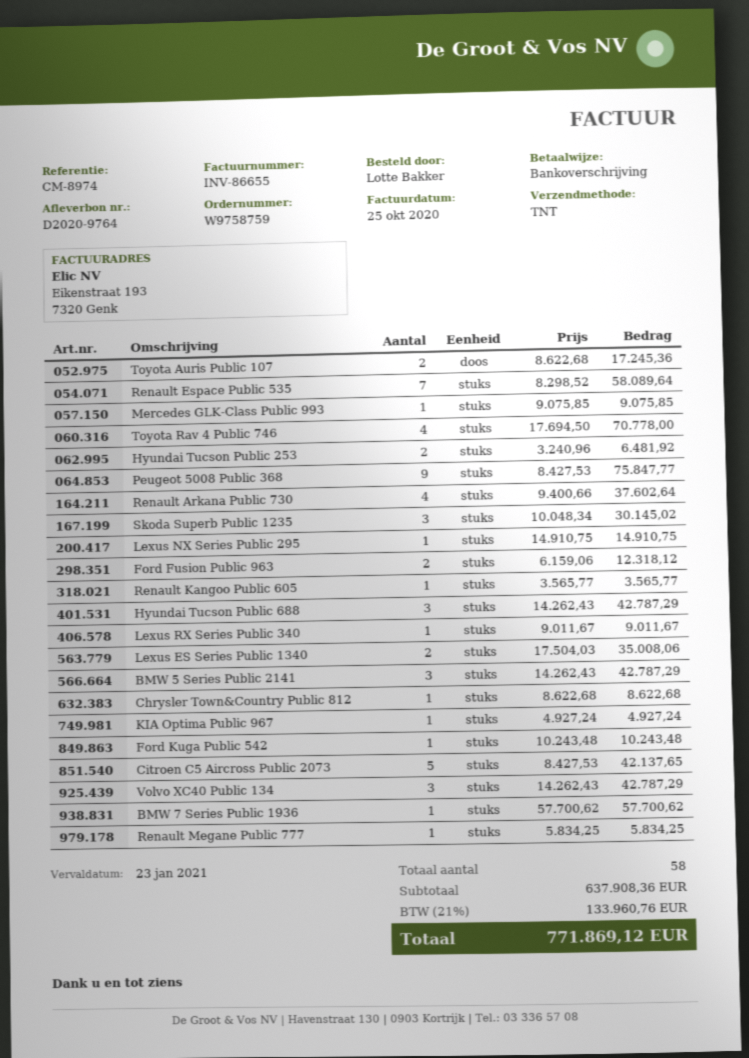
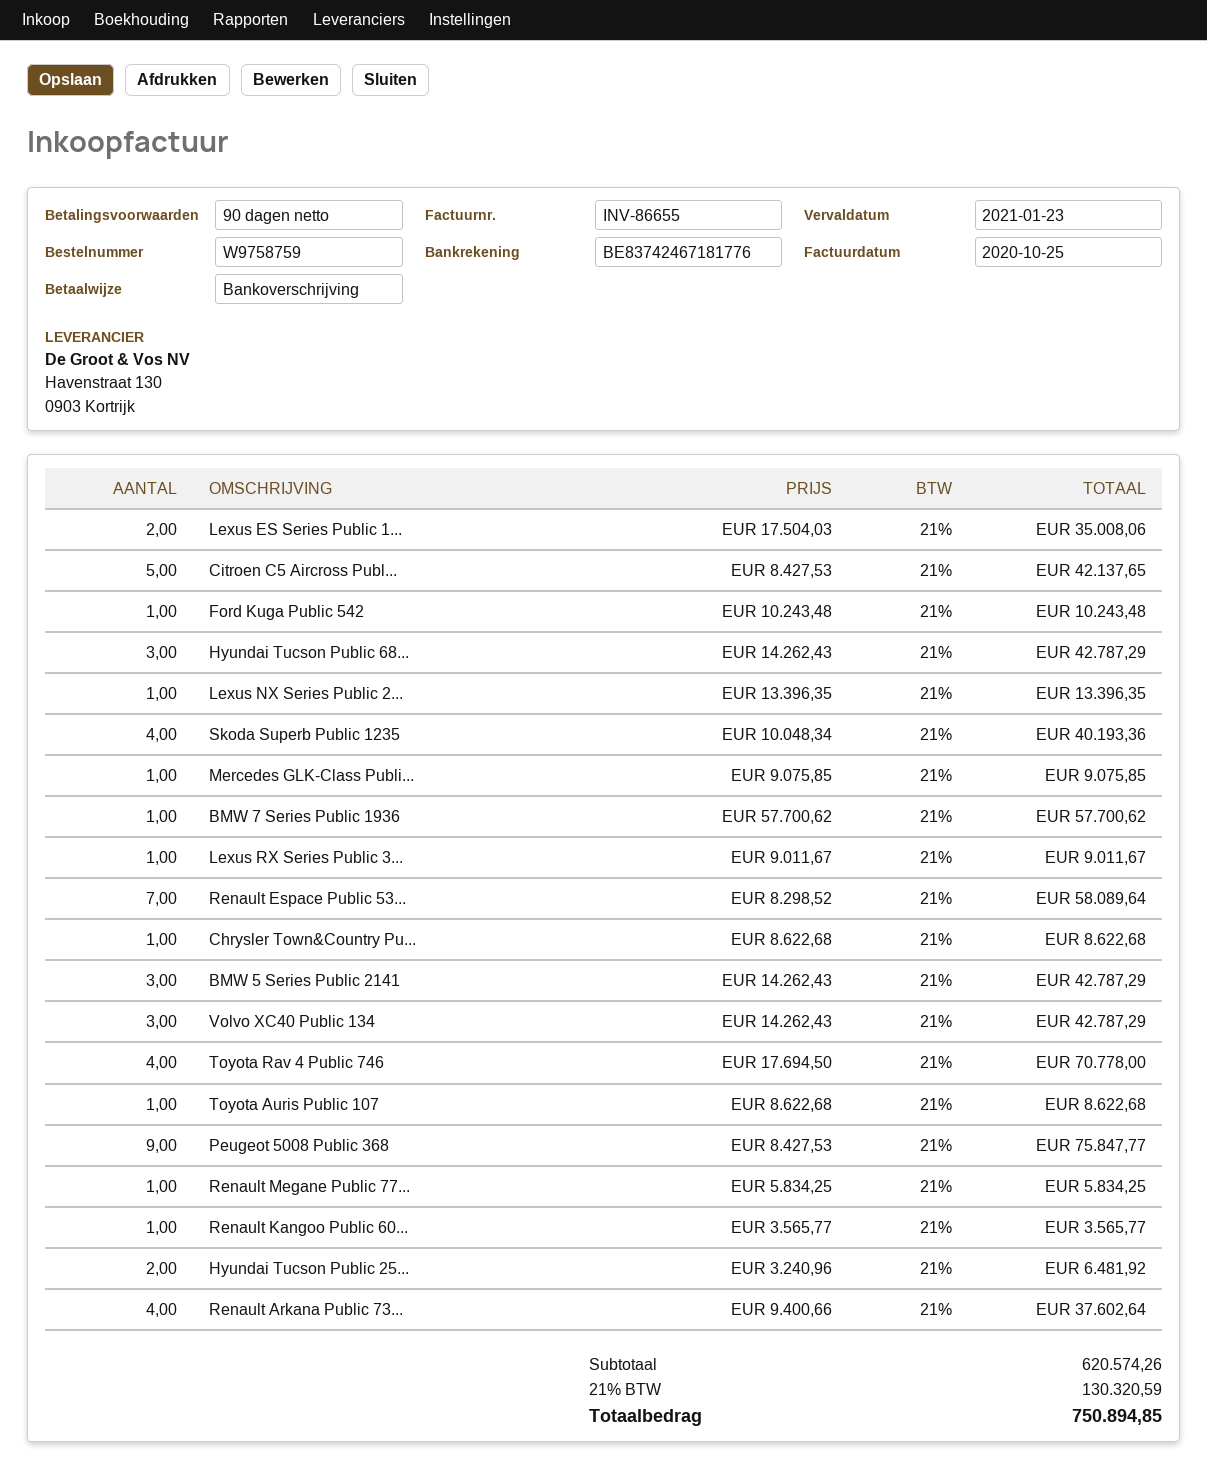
Toyota Auris Public 107: 2 x 8622.68 = 17245.36 -> 1 x 8622.68 = 8622.68
Skoda Superb Public 1235: 3 x 10048.34 = 30145.02 -> 4 x 10048.34 = 40193.36
Lexus NX Series Public 295: 1 x 14910.75 = 14910.75 -> 1 x 13396.35 = 13396.35
Ford Fusion Public 963: 2 x 6159.06 = 12318.12 -> none
KIA Optima Public 967: 1 x 4927.24 = 4927.24 -> none
subtotal: 637908.36 -> 620574.26
tax: 21% = 133960.76 -> 21% = 130320.59
total: 771869.12 -> 750894.85

